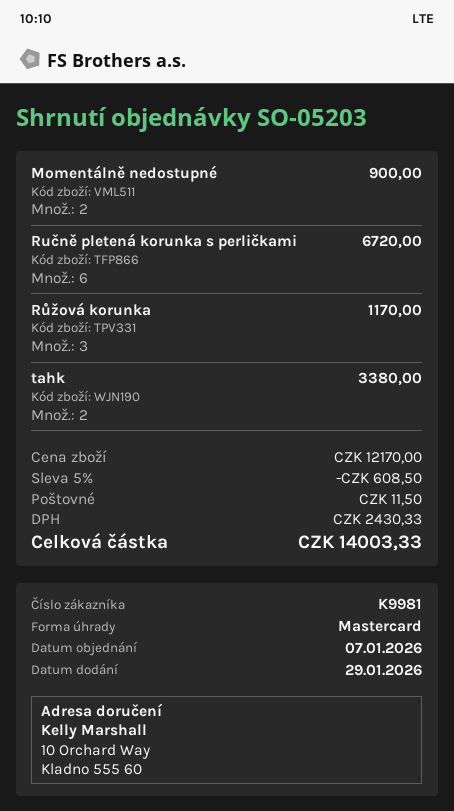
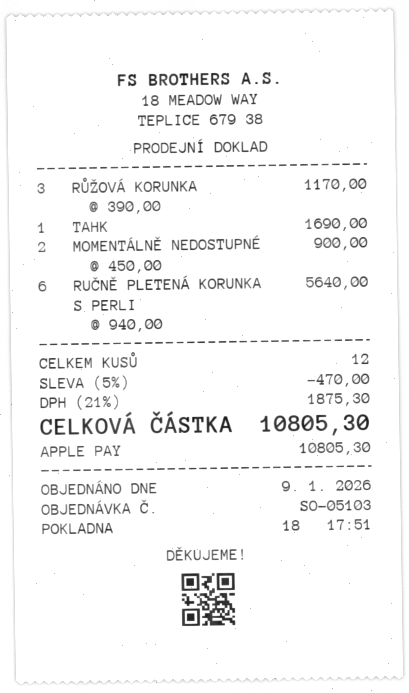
order number: SO-05203 -> SO-05103
order date: 2026-01-07 -> 2026-01-09
payment method: Mastercard -> Apple Pay
Ručně pletená korunka s perličkami: 6 for 6720.00 -> 6 for 5640.00
tahk: 2 for 3380.00 -> 1 for 1690.00
discount: 5% = 608.50 -> 5% = 470.00
shipping: 11.50 -> none
tax: 2430.33 -> 1875.30
total: 14003.33 -> 10805.30

